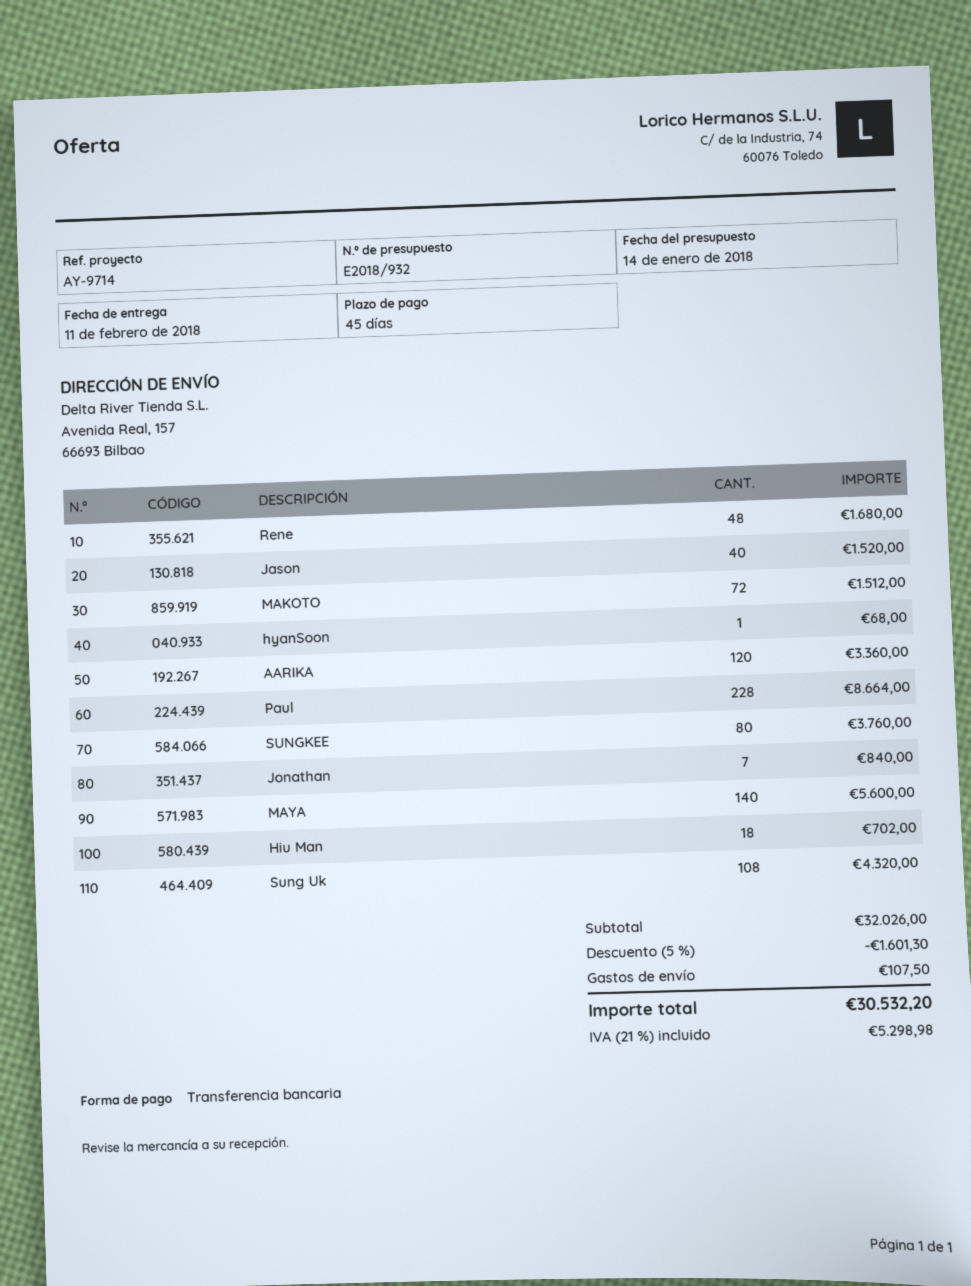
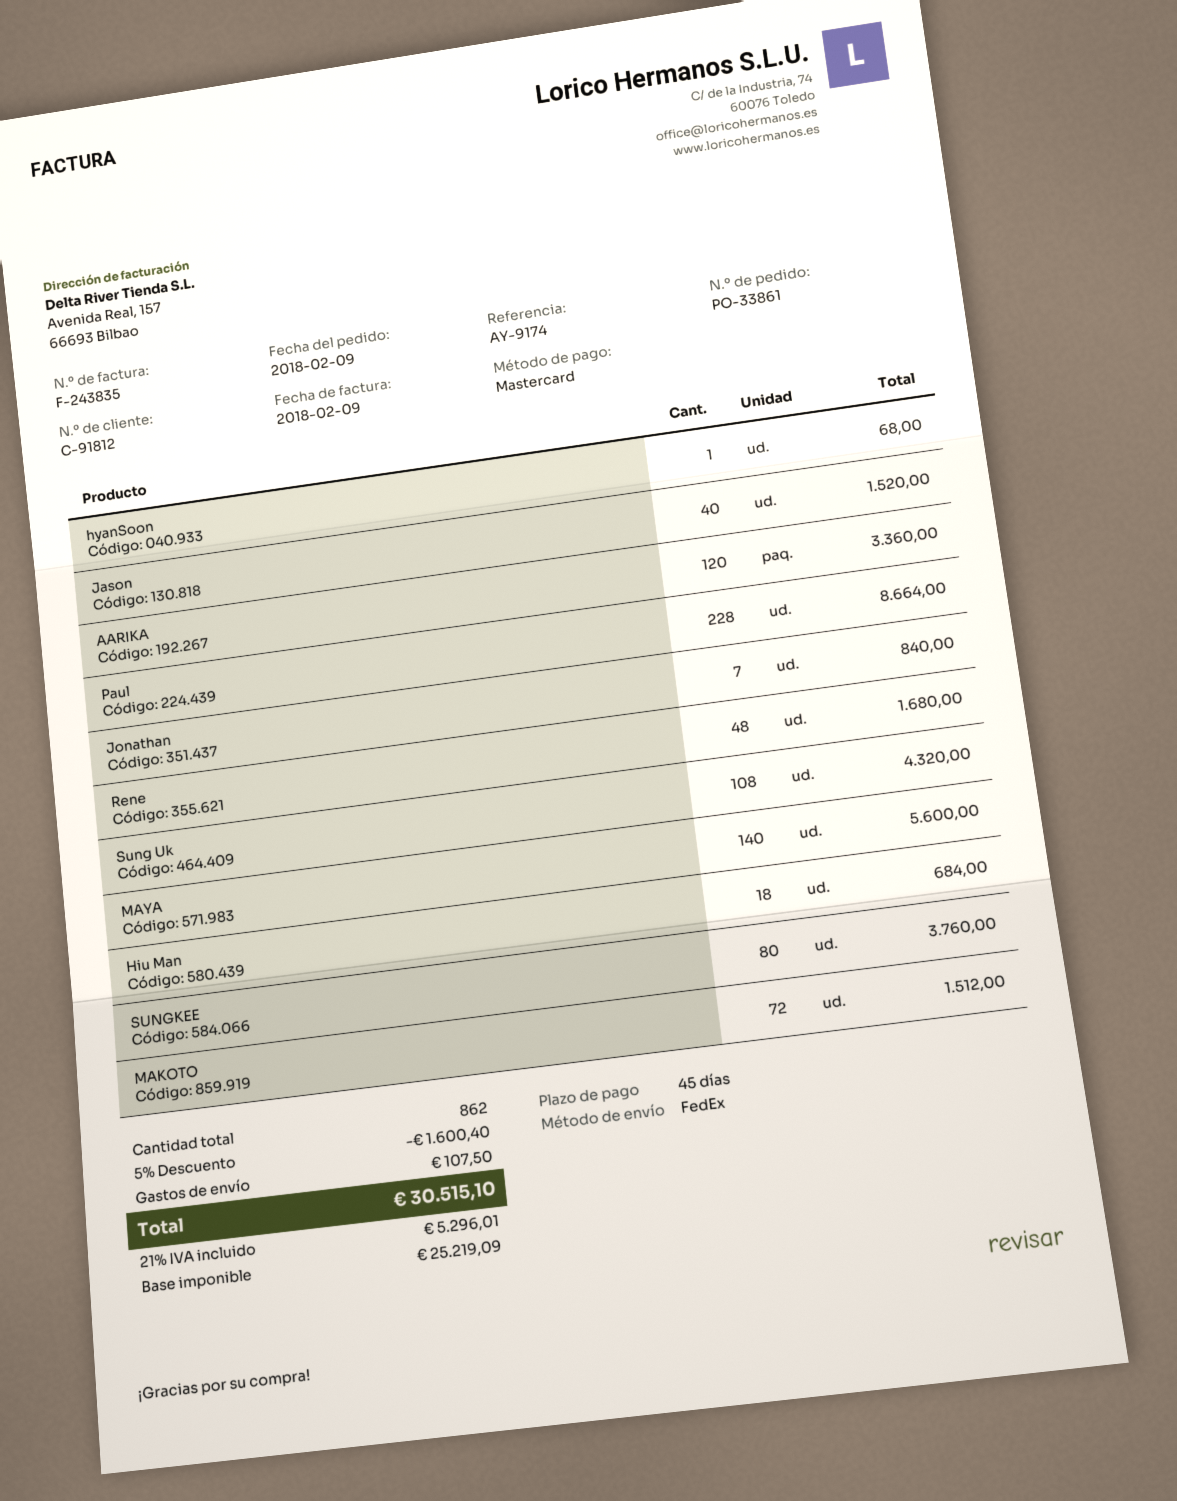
reference: AY-9714 -> AY-9174
payment method: bank transfer -> Mastercard
Hiu Man: 18 for 702.00 -> 18 for 684.00
discount: 5% = 1601.30 -> 5% = 1600.40
tax: 21% = 5298.98 -> 21% = 5296.01
total: 30532.20 -> 30515.10

